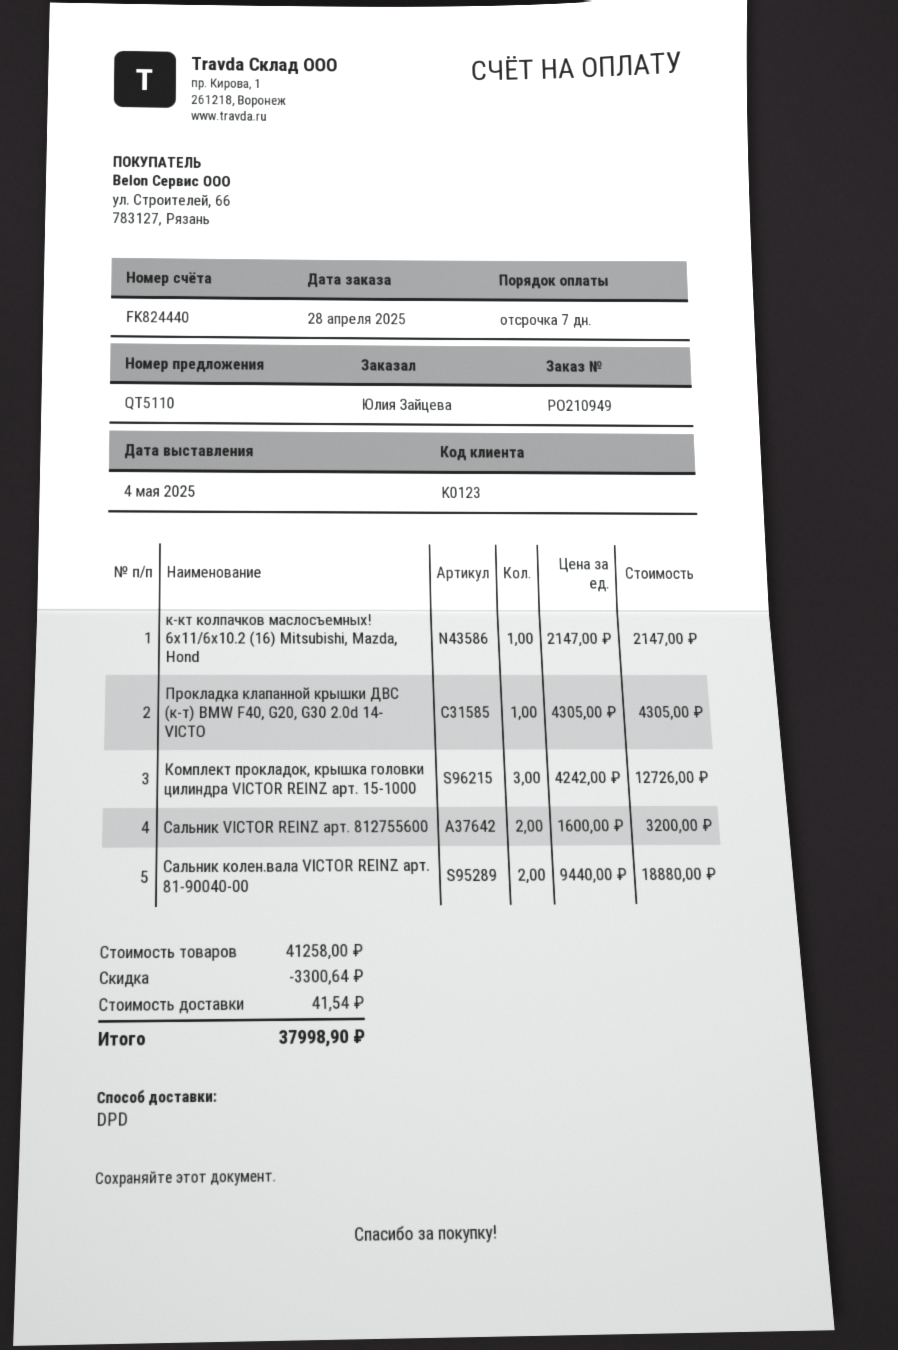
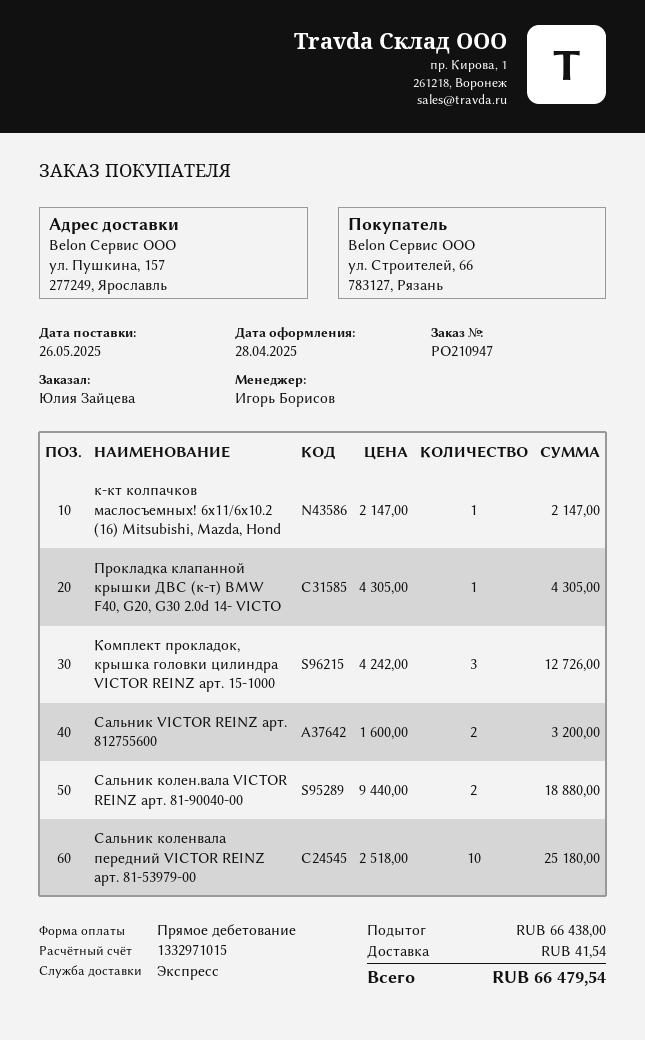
order number: PO210949 -> PO210947
shipping method: DPD -> express
Сальник коленвала передний VICTOR REINZ арт. 81-53979-00: none -> 10 x 2518.00 = 25180.00
subtotal: 41258.00 -> 66438.00
discount: 3300.64 -> none
total: 37998.90 -> 66479.54

